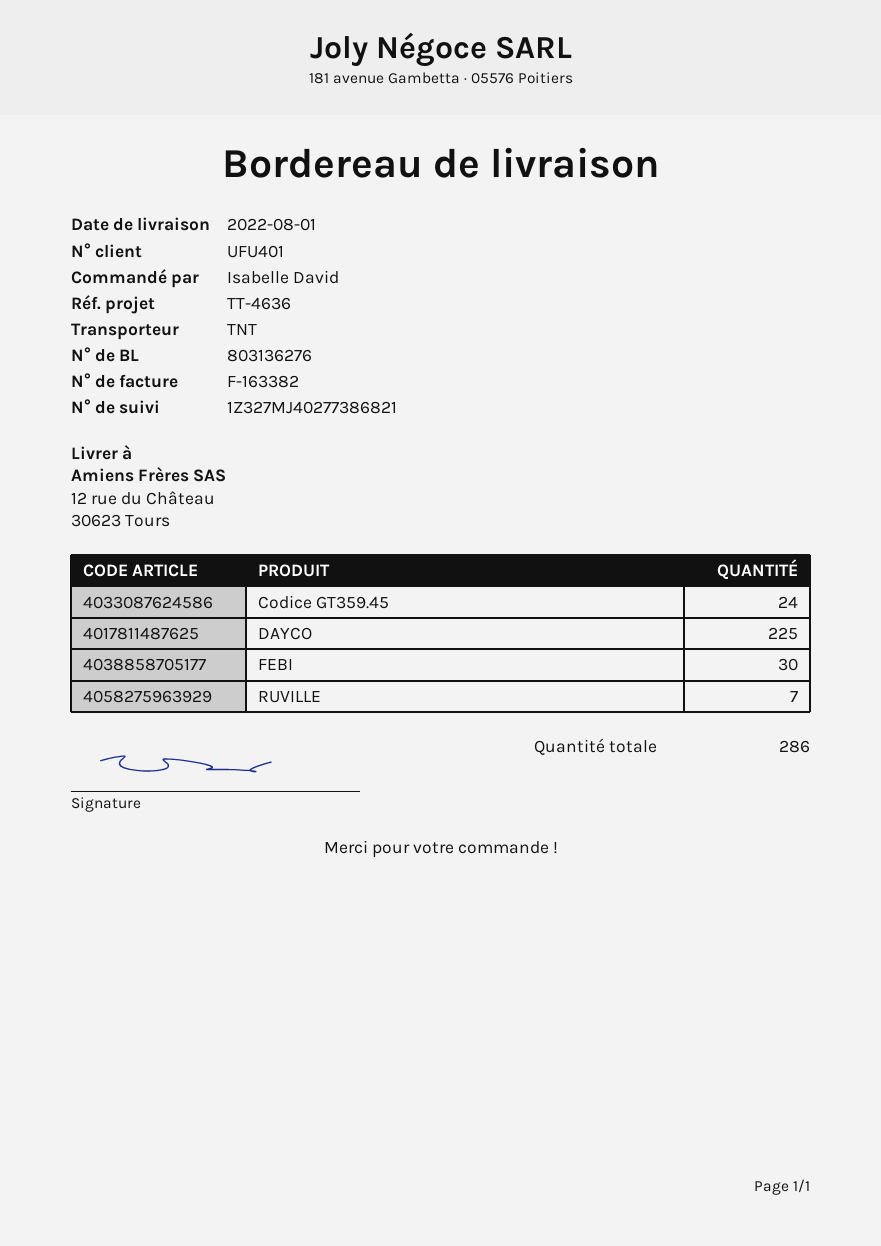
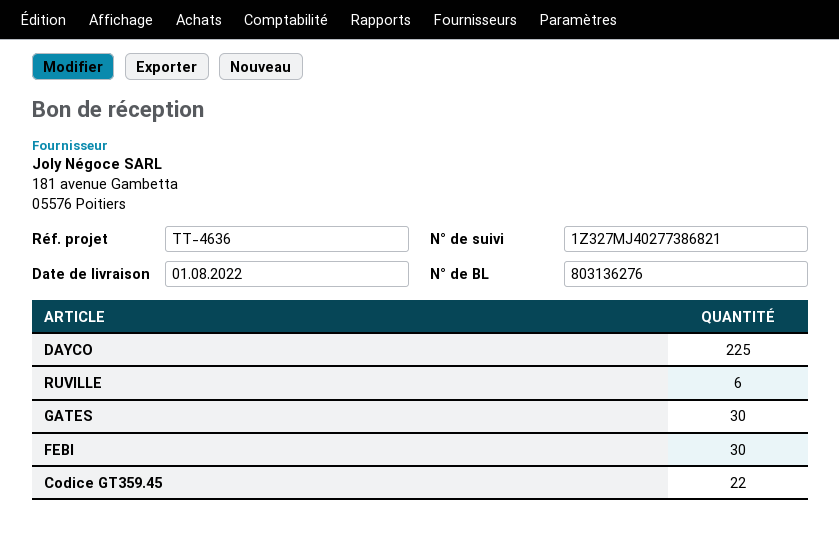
Codice GT359.45: 24 -> 22
RUVILLE: 7 -> 6
GATES: none -> 30

